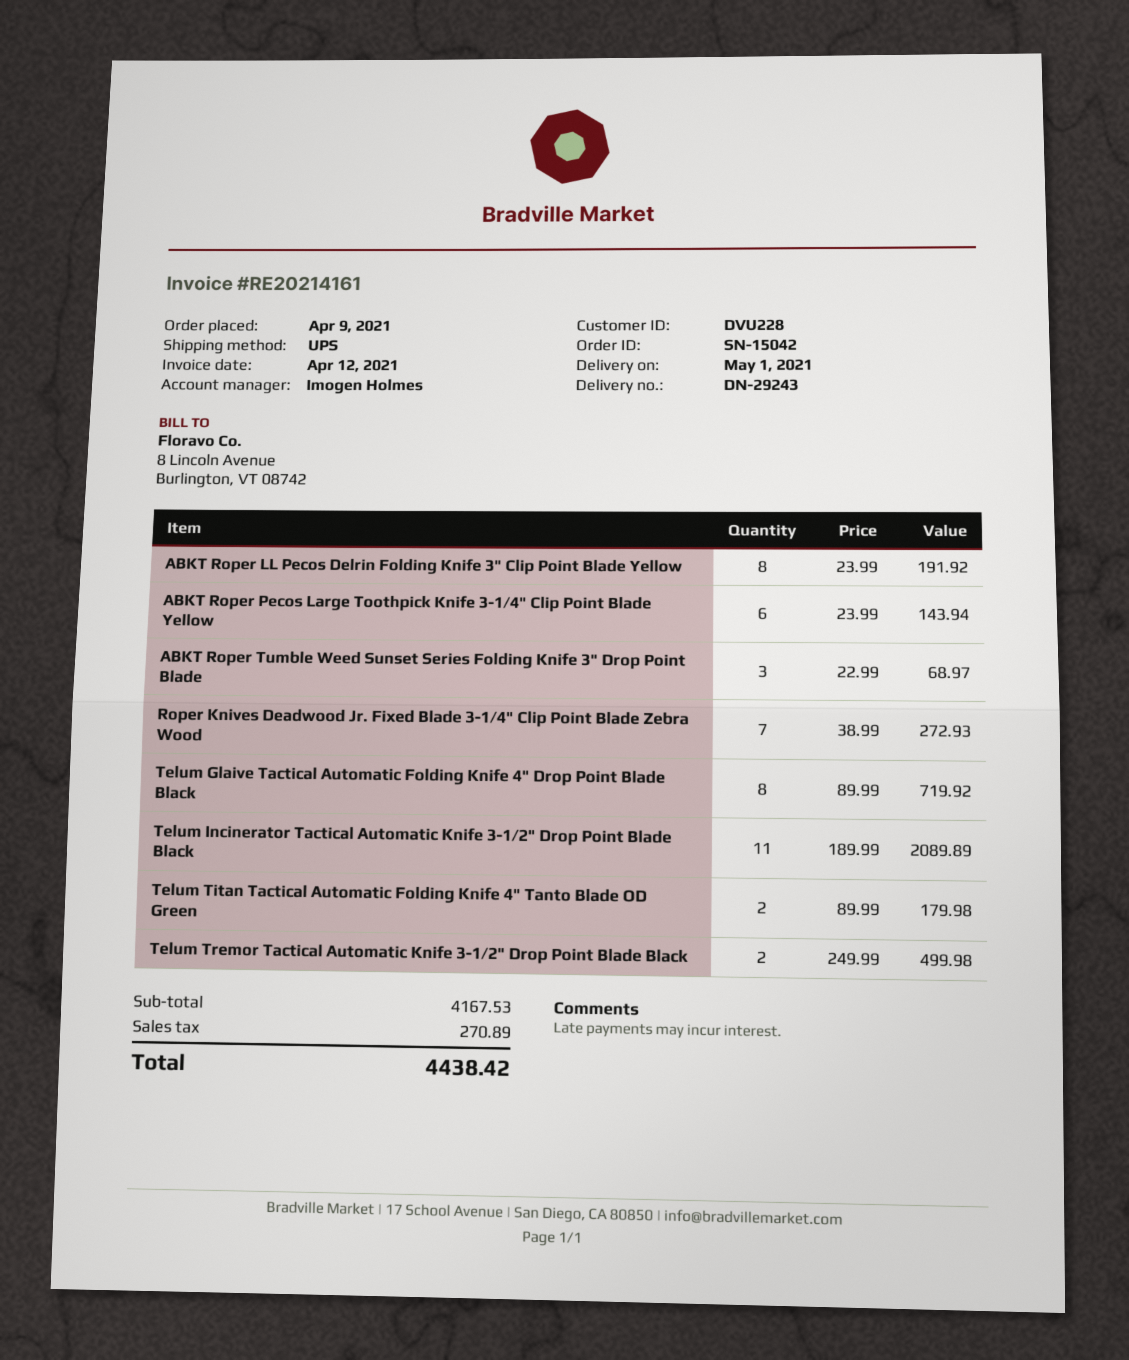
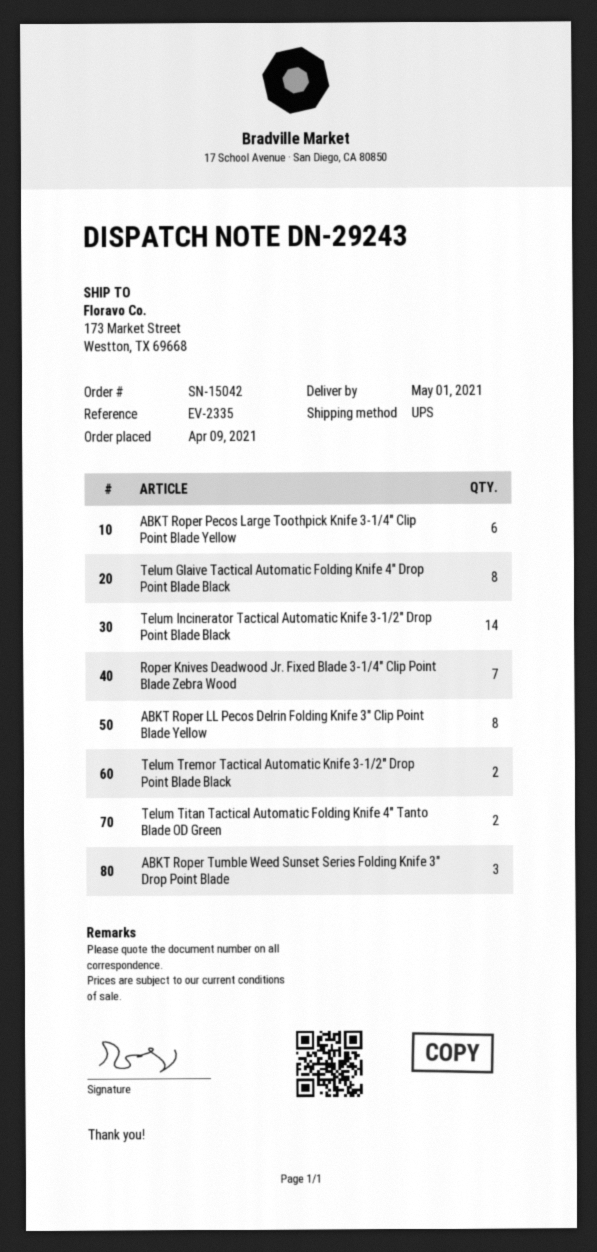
Telum Incinerator Tactical Automatic Knife 3-1/2" Drop Point Blade Black: 11 -> 14

